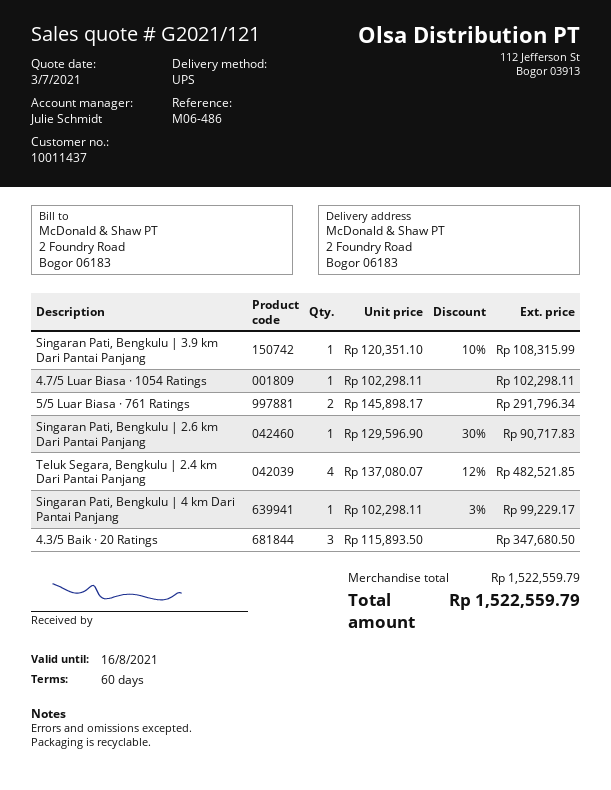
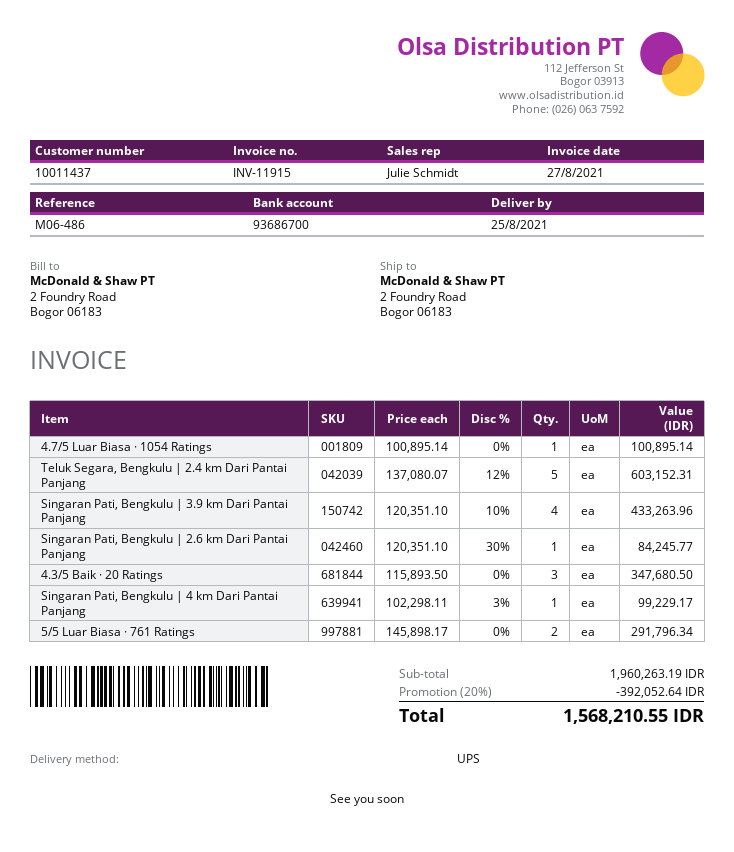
Singaran Pati, Bengkulu | 3.9 km Dari Pantai Panjang: 1 x 120351.10 - 10% = 108315.99 -> 4 x 120351.10 - 10% = 433263.96
4.7/5 Luar Biasa · 1054 Ratings: 1 x 102298.11 = 102298.11 -> 1 x 100895.14 = 100895.14
Singaran Pati, Bengkulu | 2.6 km Dari Pantai Panjang: 1 x 129596.90 - 30% = 90717.83 -> 1 x 120351.10 - 30% = 84245.77
Teluk Segara, Bengkulu | 2.4 km Dari Pantai Panjang: 4 x 137080.07 - 12% = 482521.85 -> 5 x 137080.07 - 12% = 603152.31
subtotal: 1522559.79 -> 1960263.19
discount: none -> 20% = 392052.64
total: 1522559.79 -> 1568210.55

